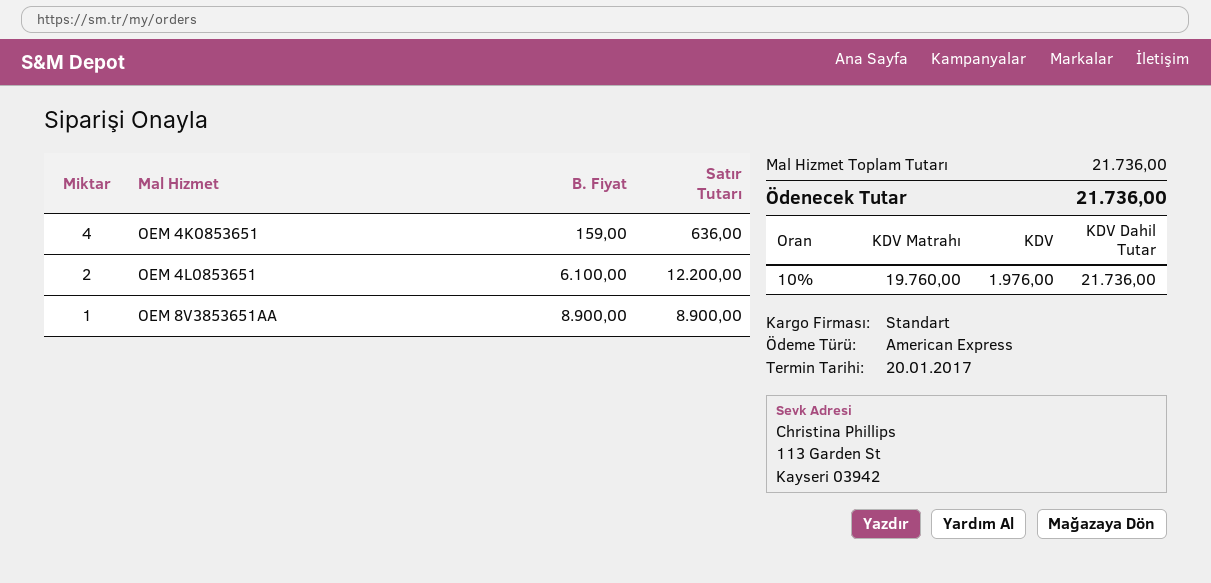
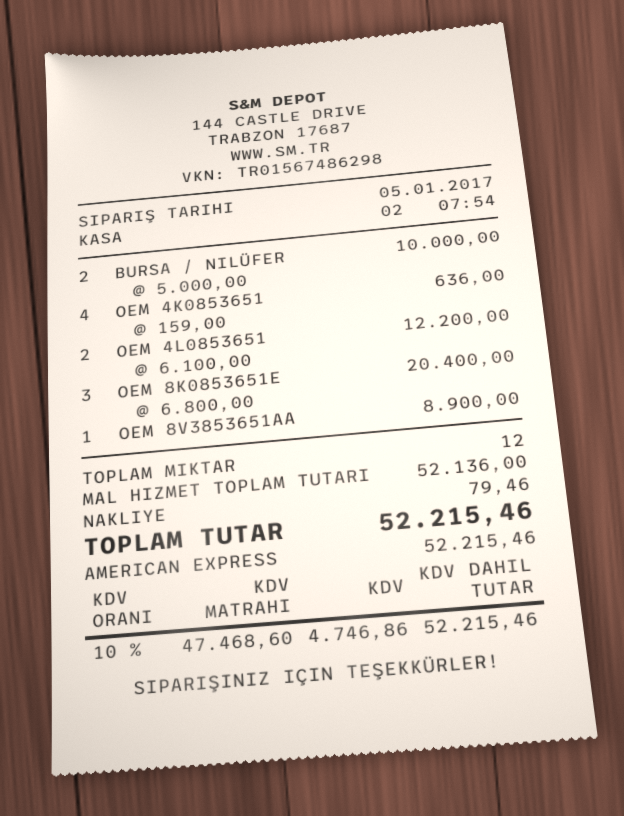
BURSA / NILÜFER: none -> 2 x 5000.00 = 10000.00
OEM 8K0853651E: none -> 3 x 6800.00 = 20400.00
subtotal: 21736.00 -> 52136.00
shipping: none -> 79.46
net: 19760.00 -> 47468.60
tax: 10% = 1976.00 -> 10% = 4746.86
total: 21736.00 -> 52215.46

